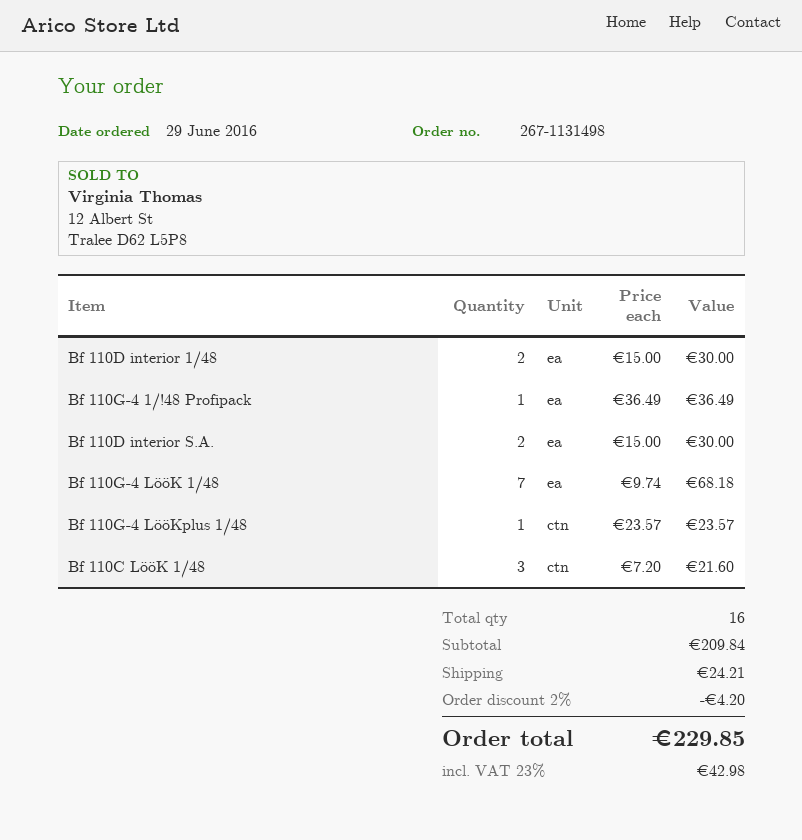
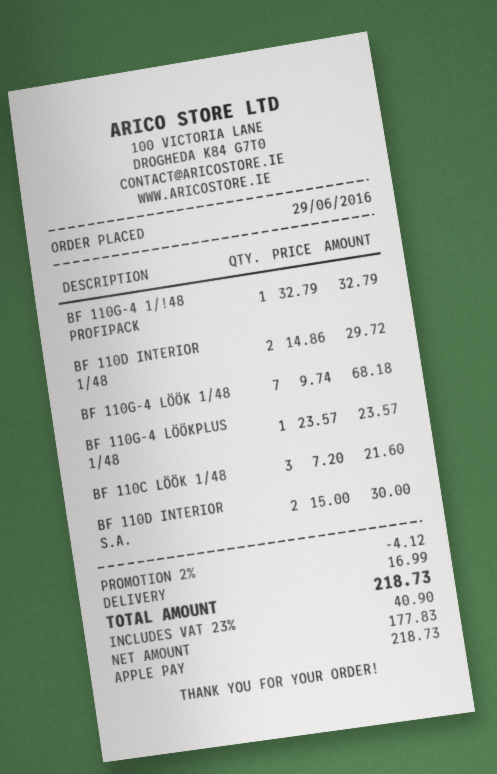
Bf 110D interior 1/48: 2 x 15.00 = 30.00 -> 2 x 14.86 = 29.72
Bf 110G-4 1/!48 Profipack: 1 x 36.49 = 36.49 -> 1 x 32.79 = 32.79
discount: 2% = 4.20 -> 2% = 4.12
shipping: 24.21 -> 16.99
tax: 23% = 42.98 -> 23% = 40.90
total: 229.85 -> 218.73

